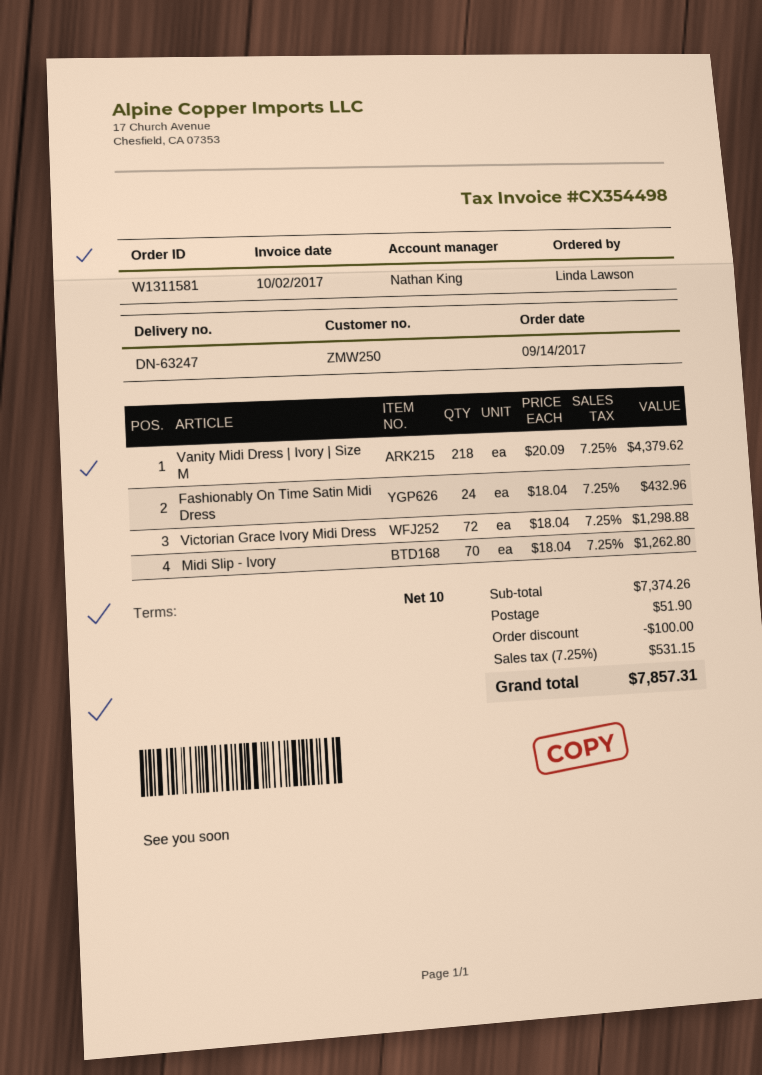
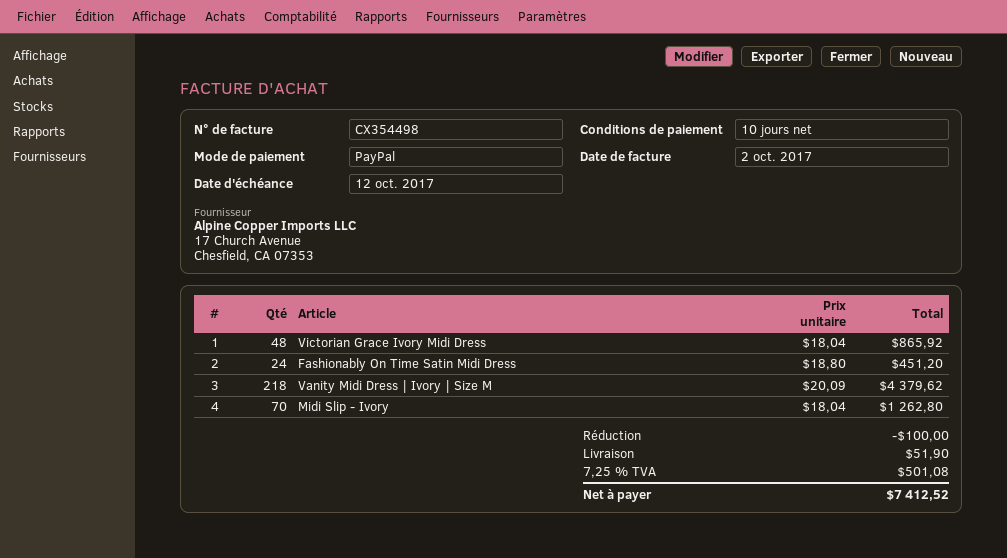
Fashionably On Time Satin Midi Dress: 24 x 18.04 = 432.96 -> 24 x 18.80 = 451.20
Victorian Grace Ivory Midi Dress: 72 x 18.04 = 1298.88 -> 48 x 18.04 = 865.92
tax: 7.25% = 531.15 -> 7.25% = 501.08
total: 7857.31 -> 7412.52

